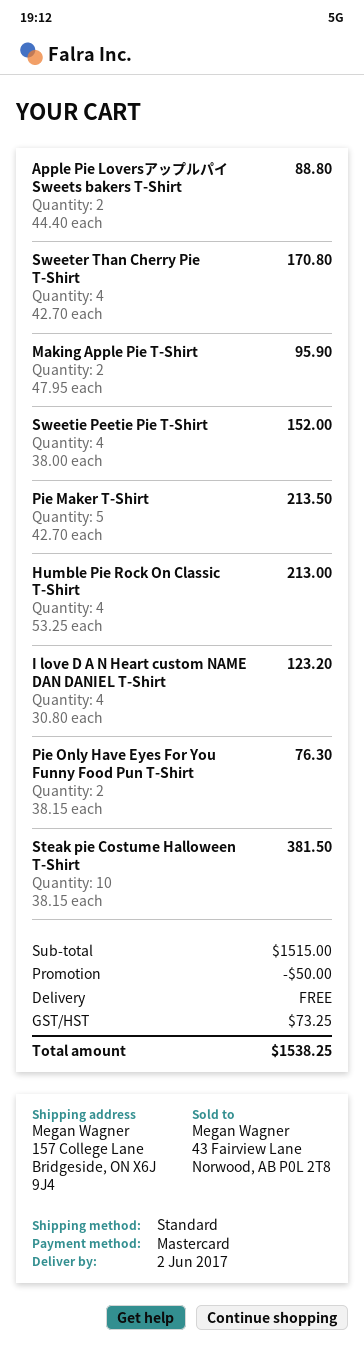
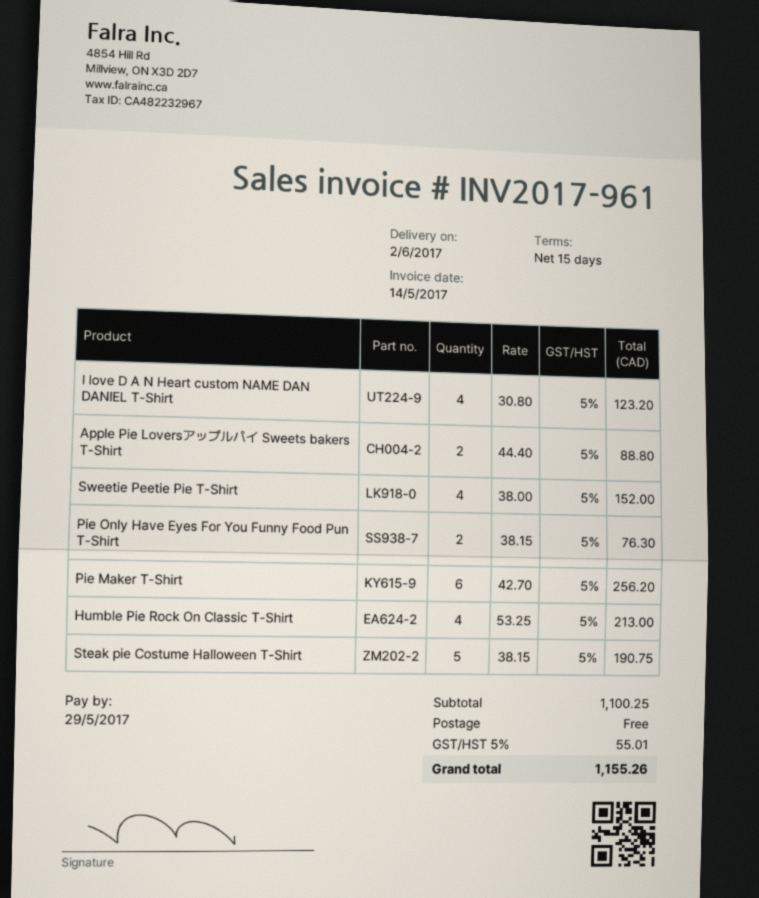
Sweeter Than Cherry Pie T-Shirt: 4 x 42.70 = 170.80 -> none
Making Apple Pie T-Shirt: 2 x 47.95 = 95.90 -> none
Pie Maker T-Shirt: 5 x 42.70 = 213.50 -> 6 x 42.70 = 256.20
Steak pie Costume Halloween T-Shirt: 10 x 38.15 = 381.50 -> 5 x 38.15 = 190.75
subtotal: 1515.00 -> 1100.25
discount: 50.00 -> none
tax: 73.25 -> 55.01
total: 1538.25 -> 1155.26

